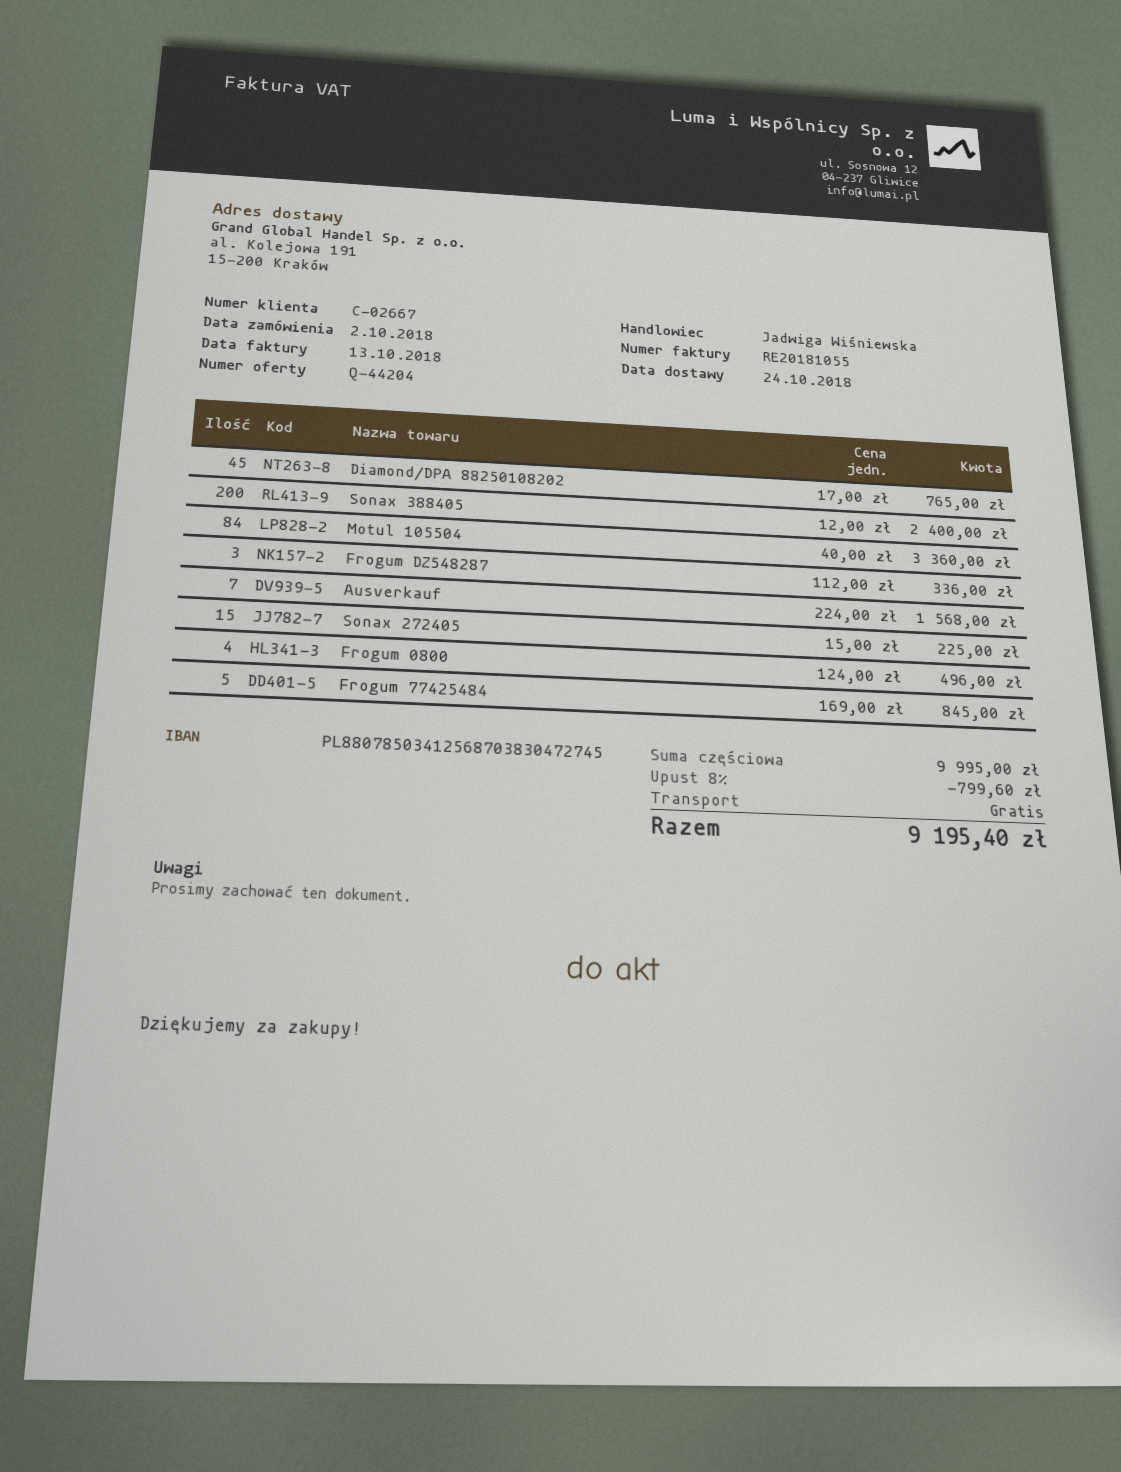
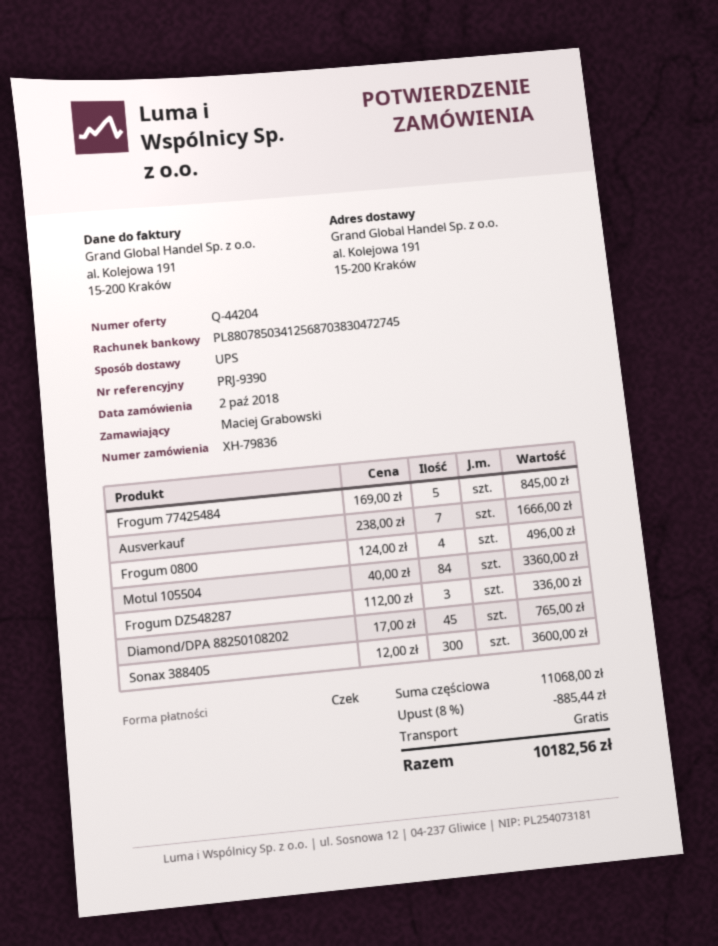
Sonax 388405: 200 x 12.00 = 2400.00 -> 300 x 12.00 = 3600.00
Ausverkauf: 7 x 224.00 = 1568.00 -> 7 x 238.00 = 1666.00
Sonax 272405: 15 x 15.00 = 225.00 -> none
subtotal: 9995.00 -> 11068.00
discount: 8% = 799.60 -> 8% = 885.44
total: 9195.40 -> 10182.56

